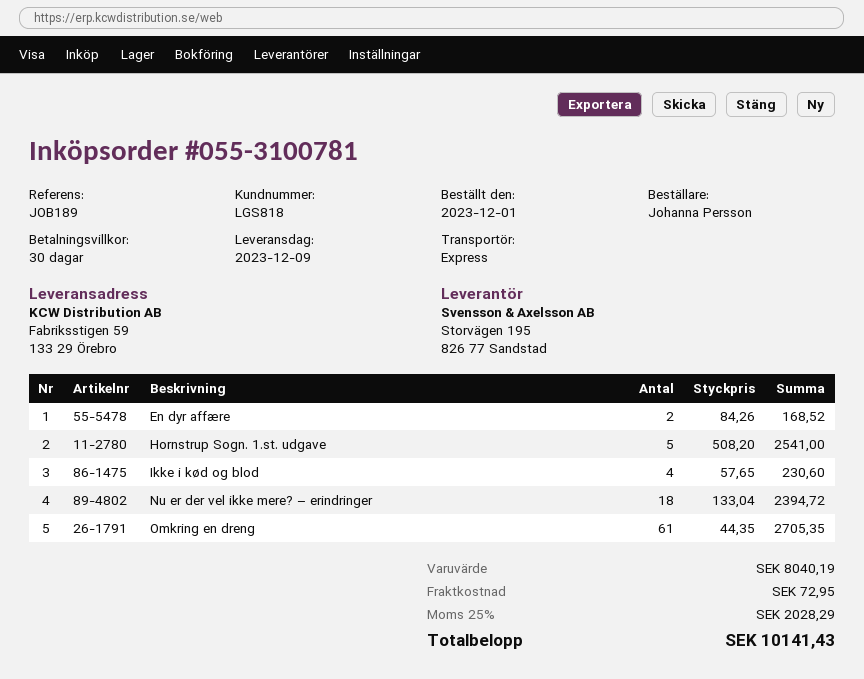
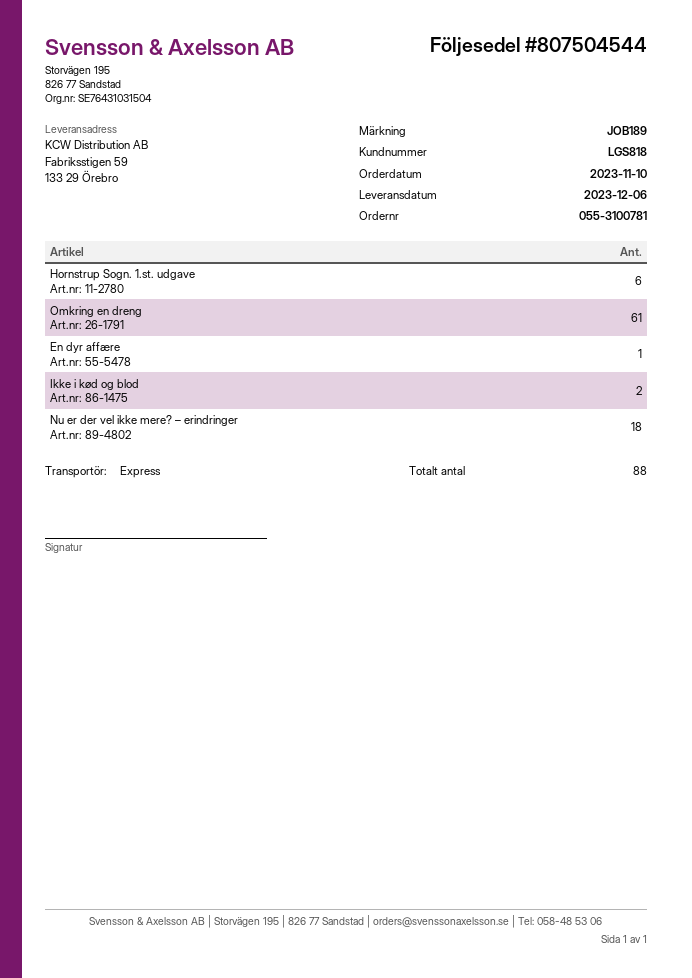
order date: 2023-12-01 -> 2023-11-10
delivery date: 2023-12-09 -> 2023-12-06
En dyr affære: 2 -> 1
Hornstrup Sogn. 1.st. udgave: 5 -> 6
Ikke i kød og blod: 4 -> 2

